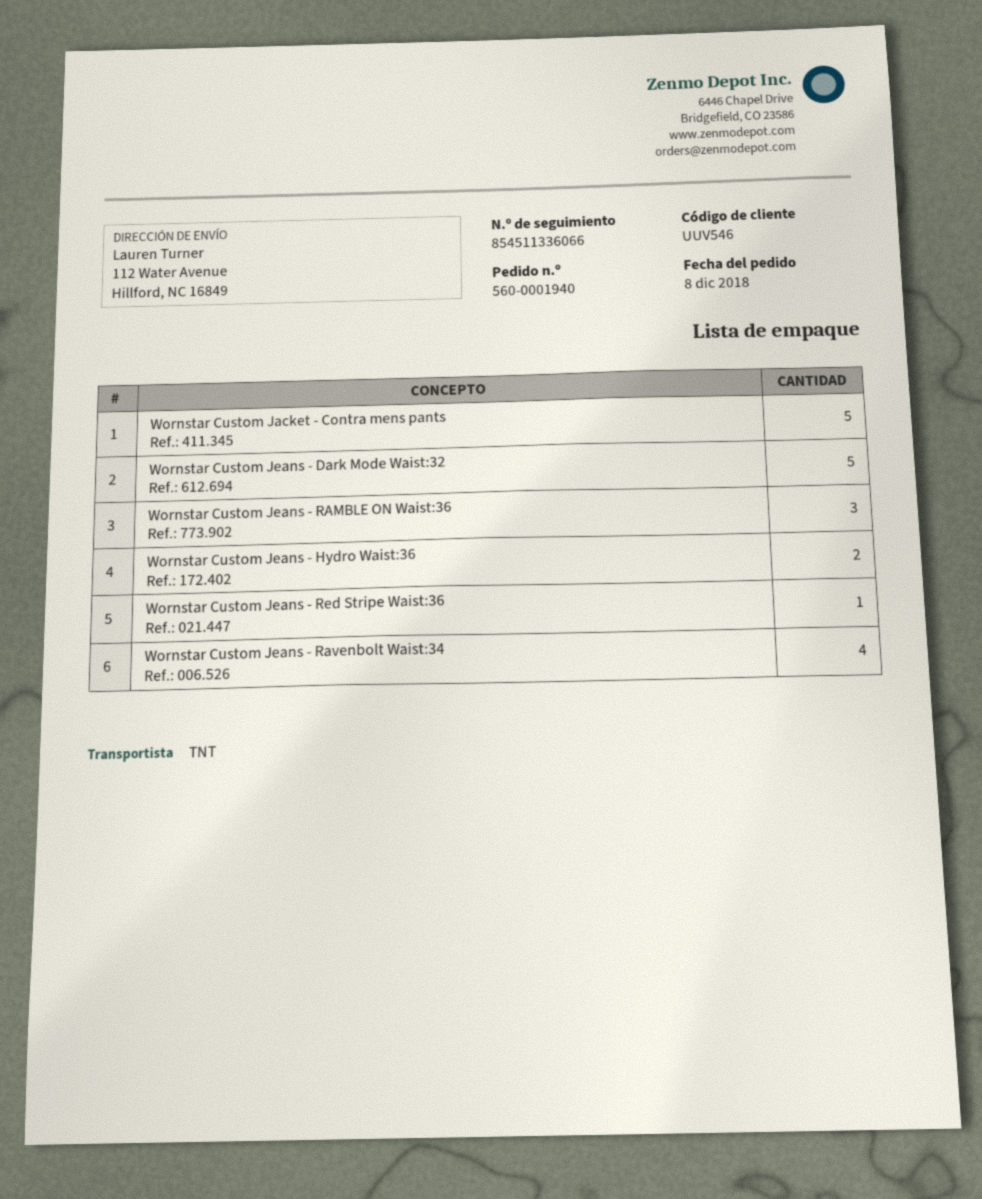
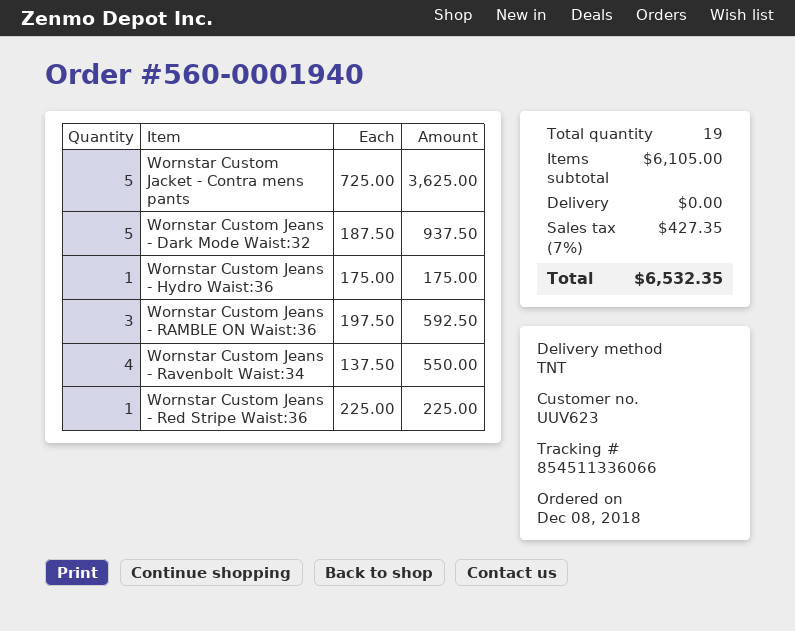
customer number: UUV546 -> UUV623
Wornstar Custom Jeans - Hydro Waist:36: 2 -> 1

